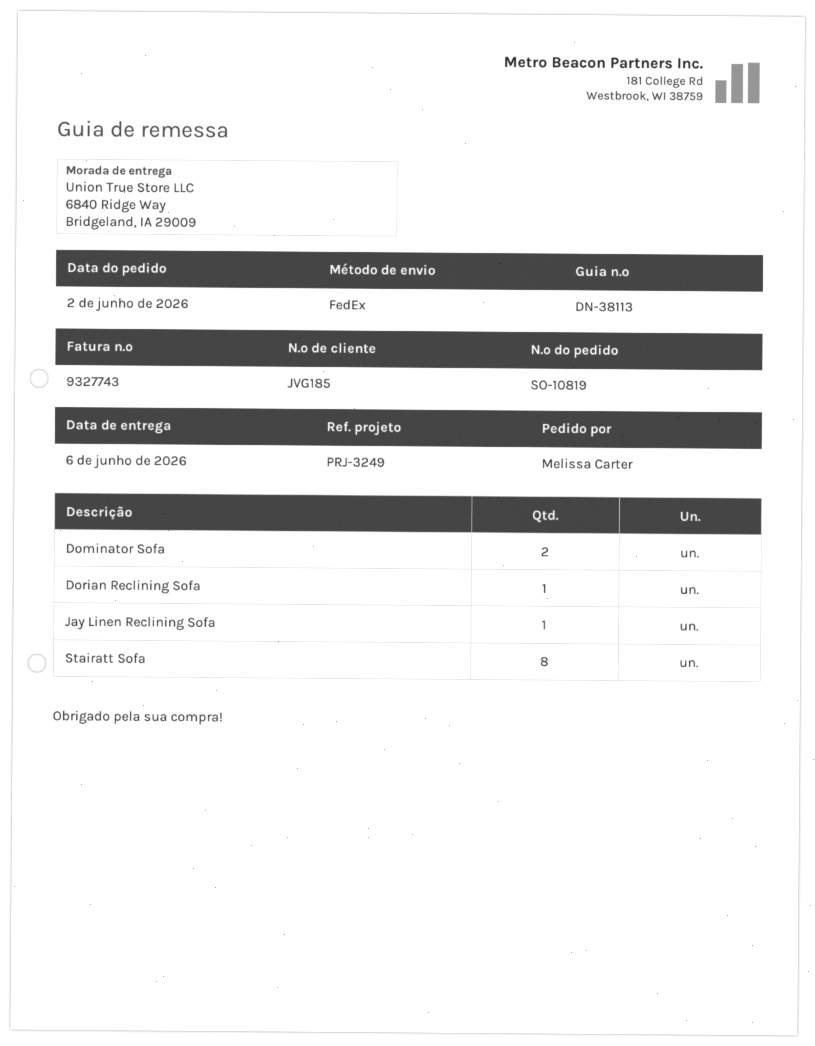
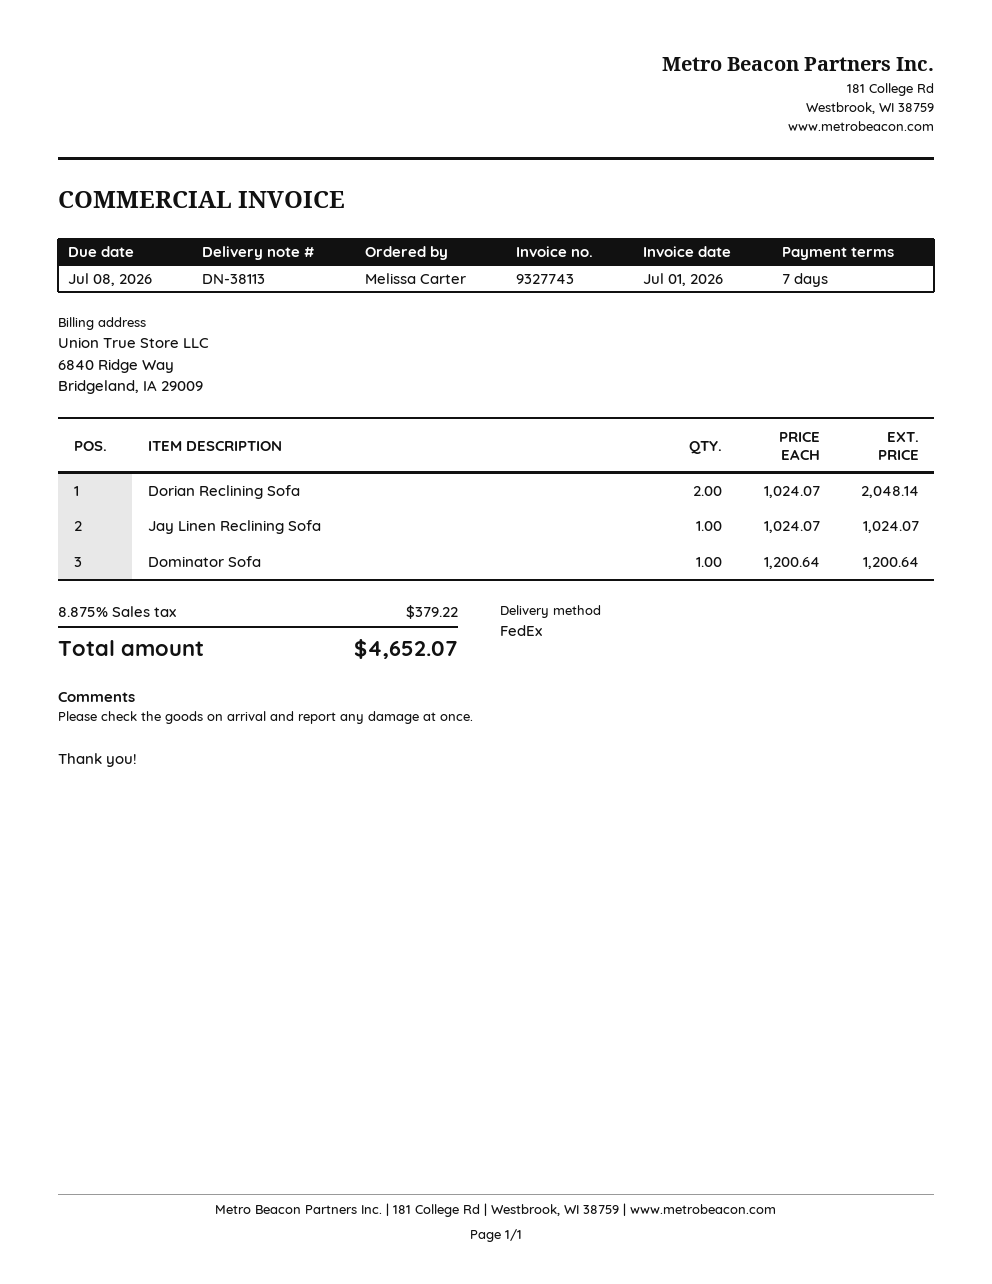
Dominator Sofa: 2 -> 1
Dorian Reclining Sofa: 1 -> 2
Stairatt Sofa: 8 -> none

